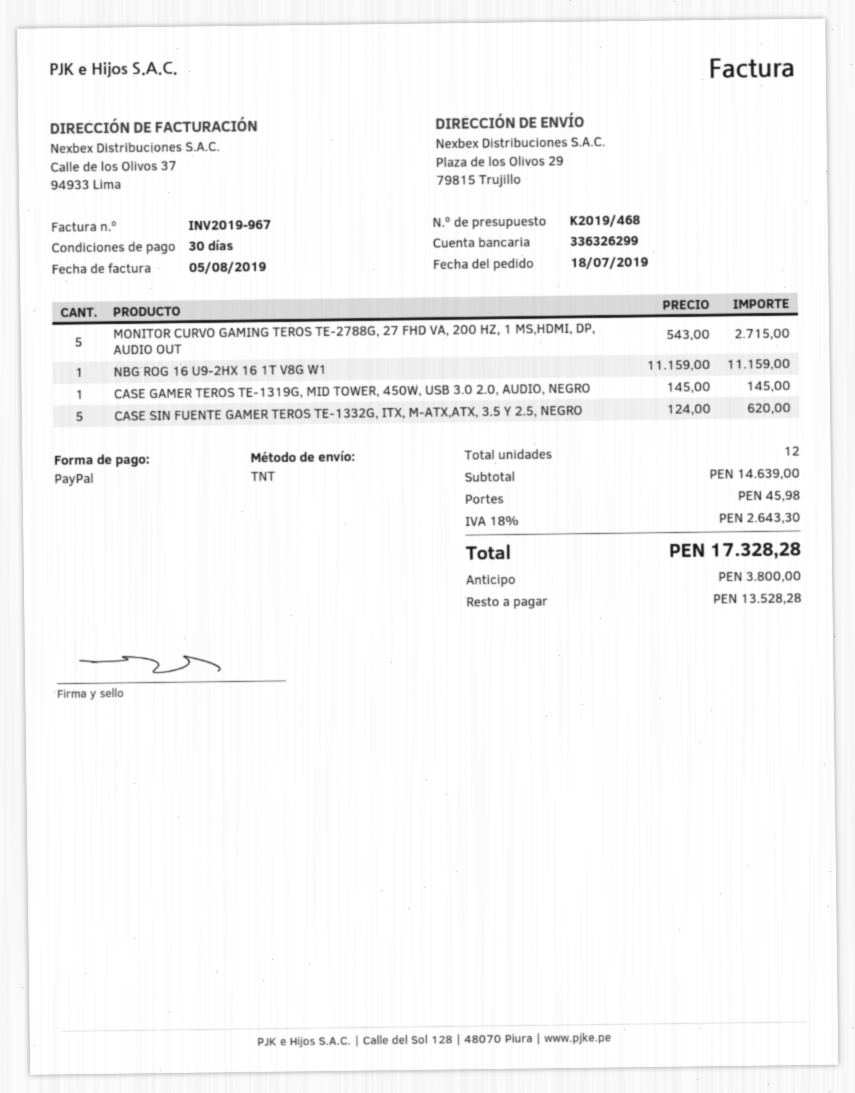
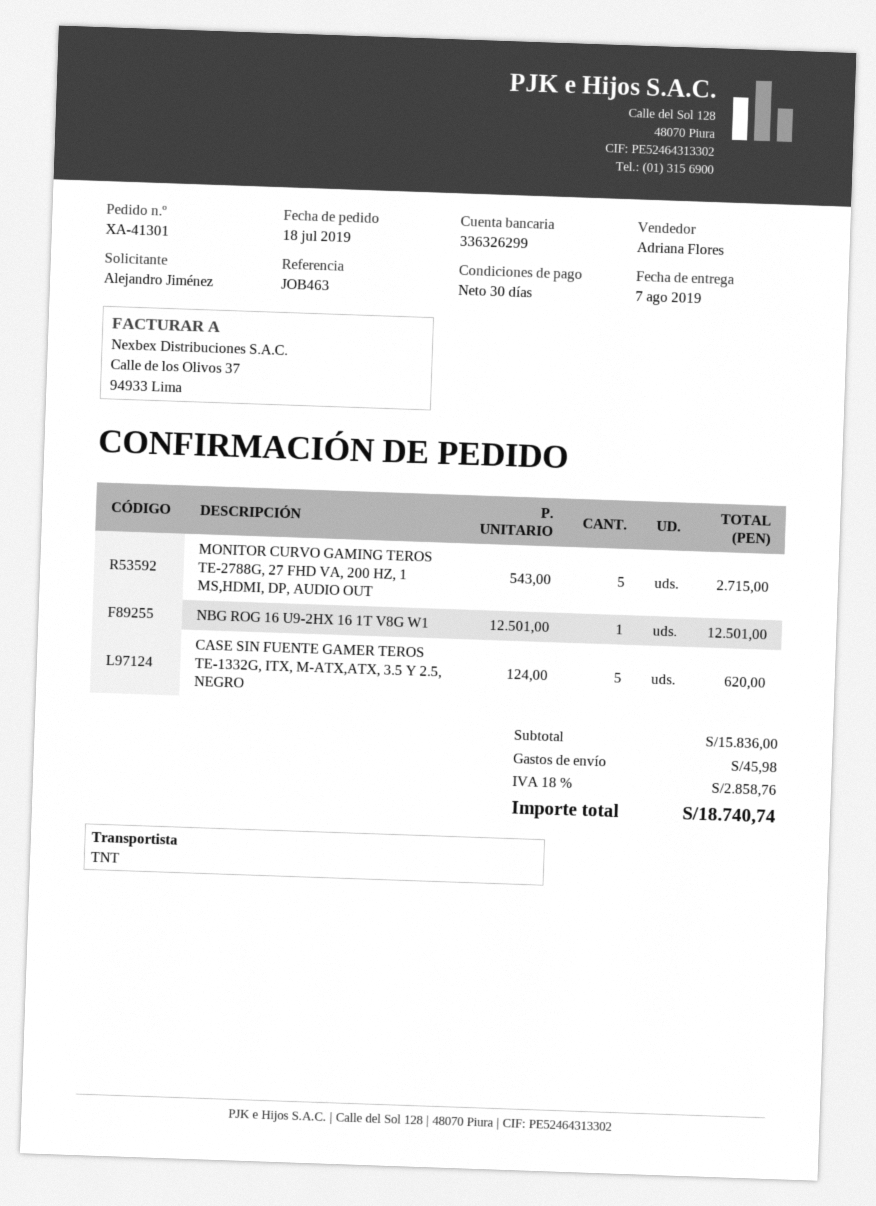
NBG ROG 16 U9-2HX 16 1T V8G W1: 1 x 11159.00 = 11159.00 -> 1 x 12501.00 = 12501.00
CASE GAMER TEROS TE-1319G, MID TOWER, 450W, USB 3.0 2.0, AUDIO, NEGRO: 1 x 145.00 = 145.00 -> none
subtotal: 14639.00 -> 15836.00
tax: 18% = 2643.30 -> 18% = 2858.76
total: 17328.28 -> 18740.74

